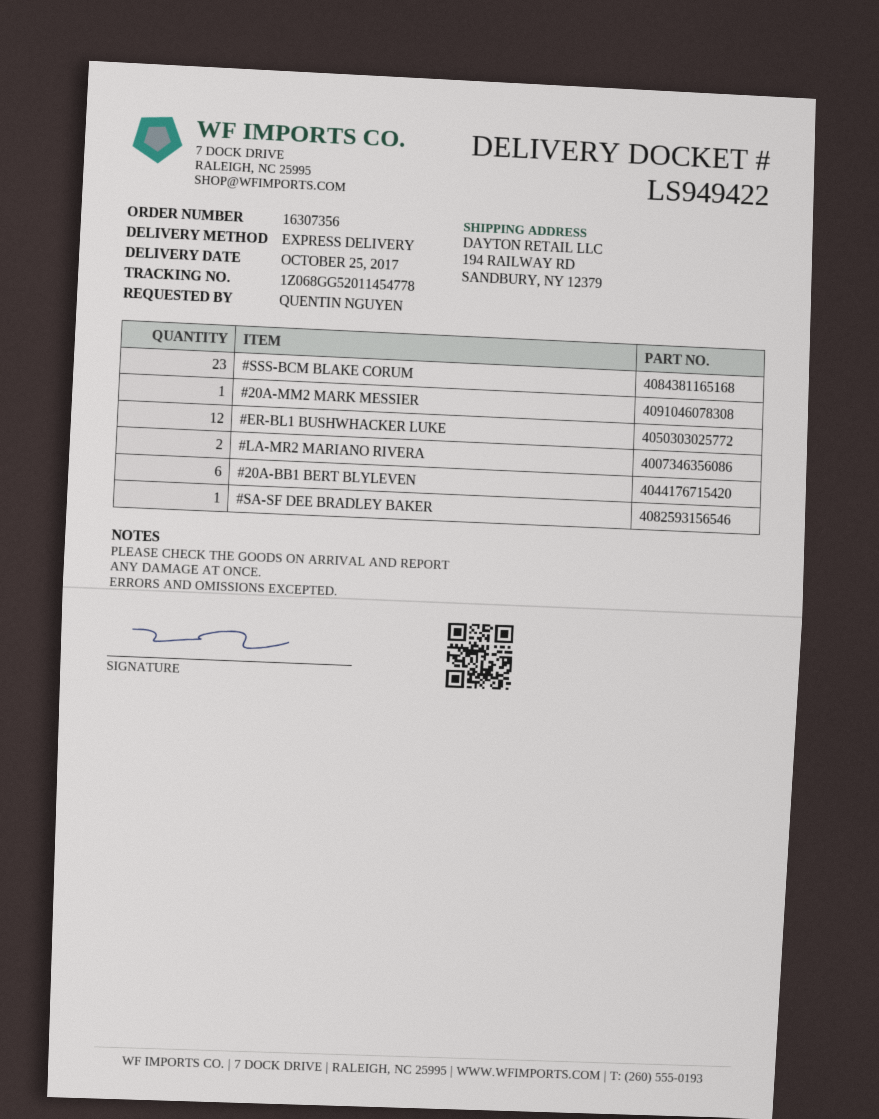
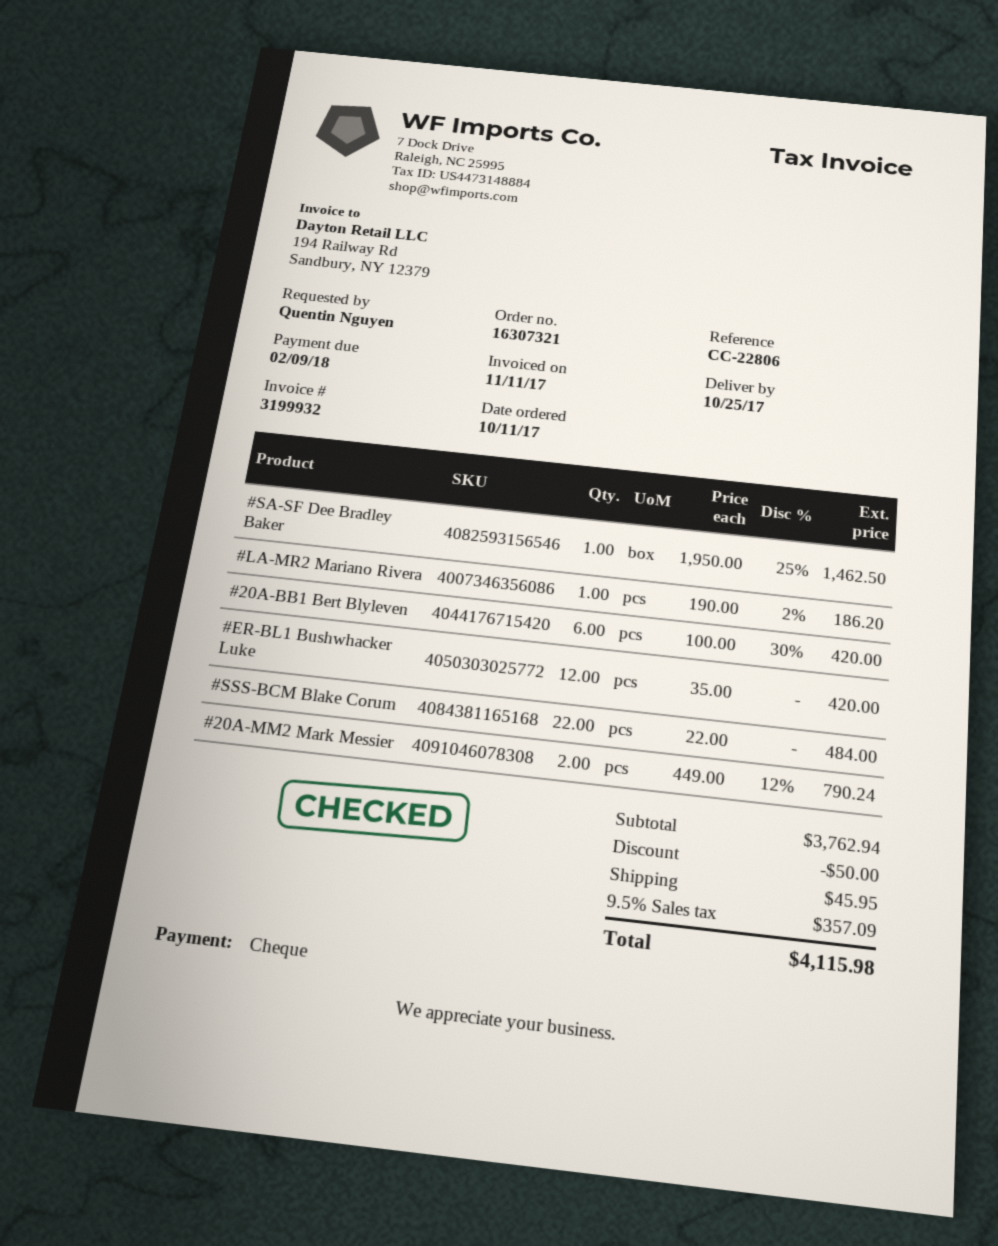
order number: 16307356 -> 16307321
#SSS-BCM BLAKE CORUM: 23 -> 22
#20A-MM2 MARK MESSIER: 1 -> 2
#LA-MR2 MARIANO RIVERA: 2 -> 1

